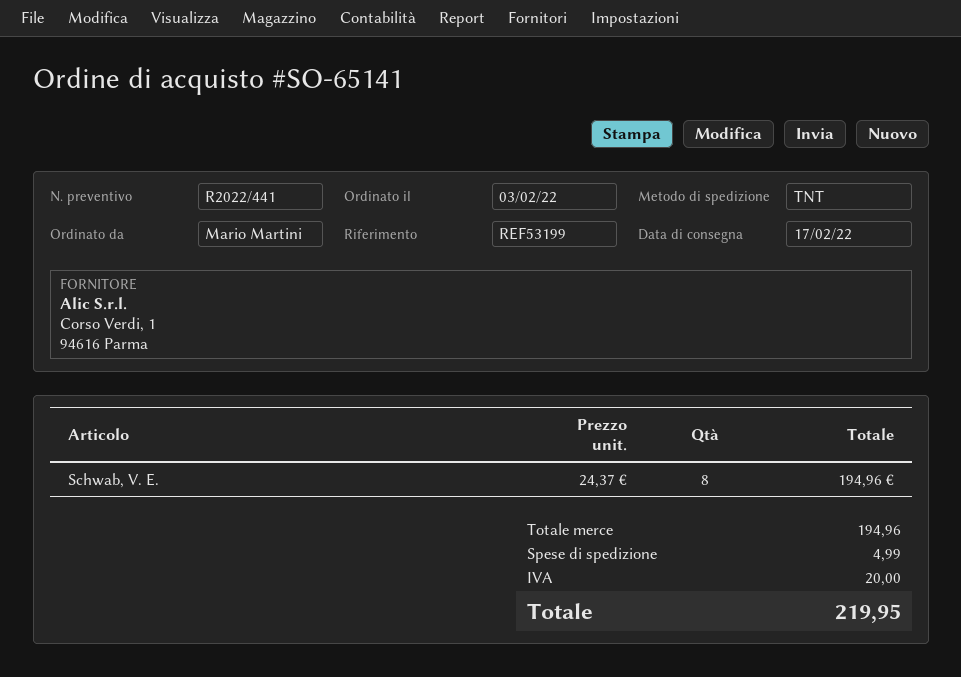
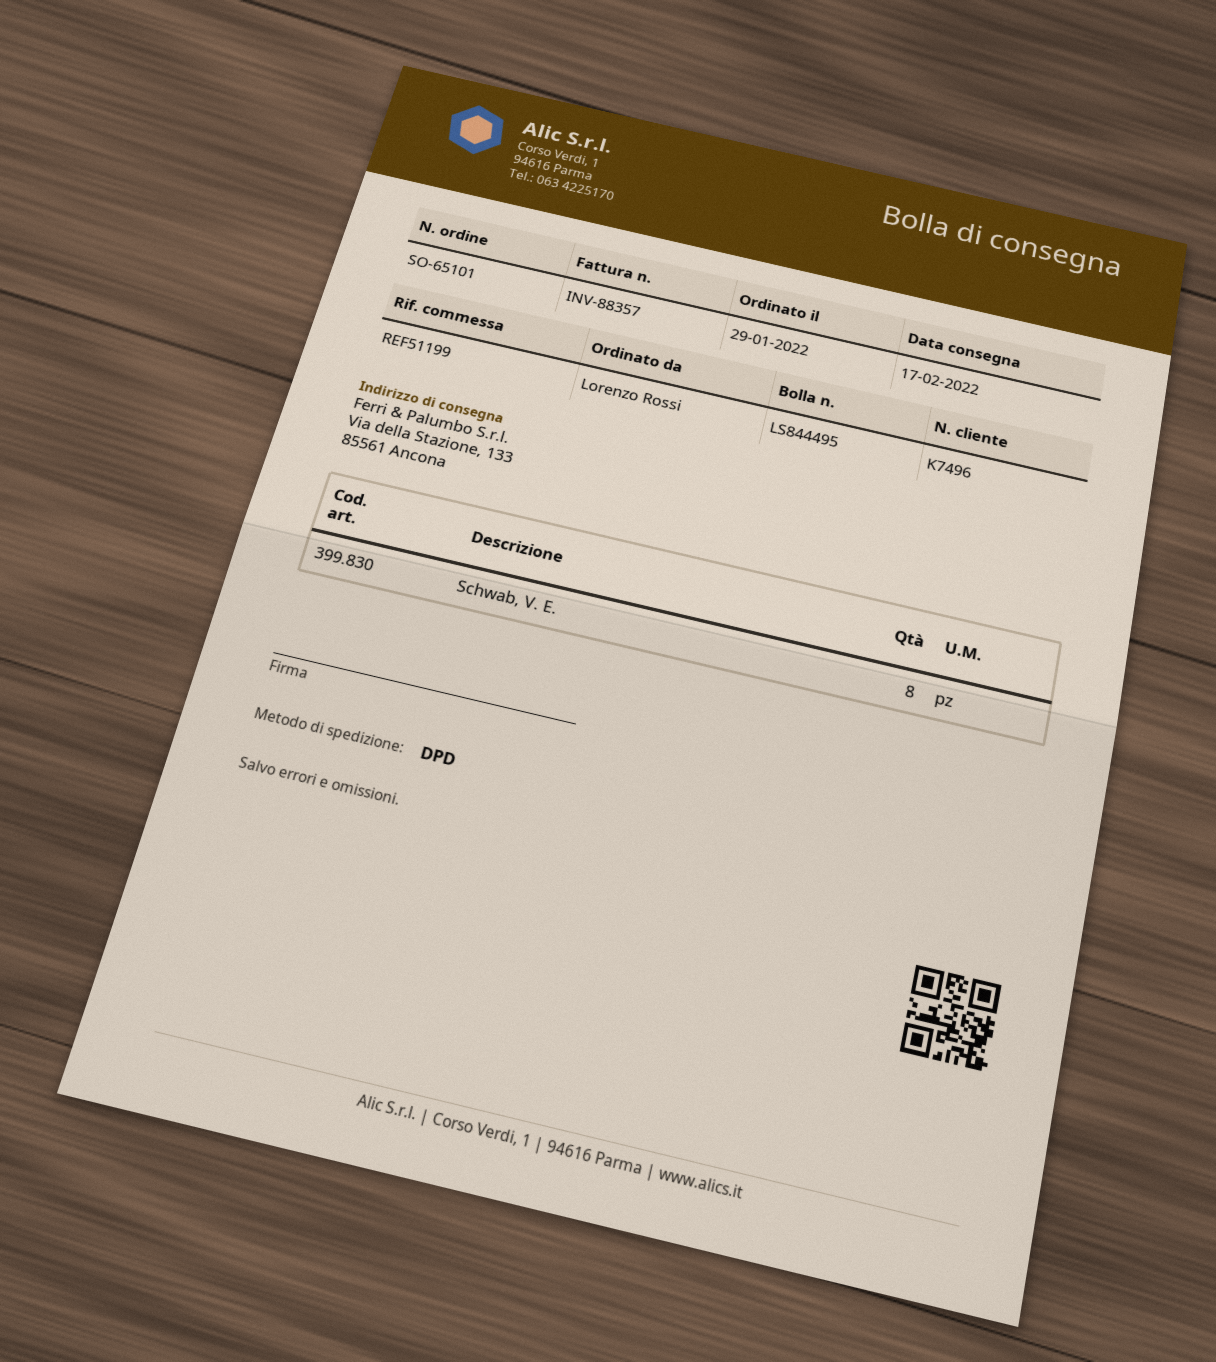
order number: SO-65141 -> SO-65101
order date: 2022-02-03 -> 2022-01-29
reference: REF53199 -> REF51199
ordered by: Mario Martini -> Lorenzo Rossi
shipping method: TNT -> DPD

